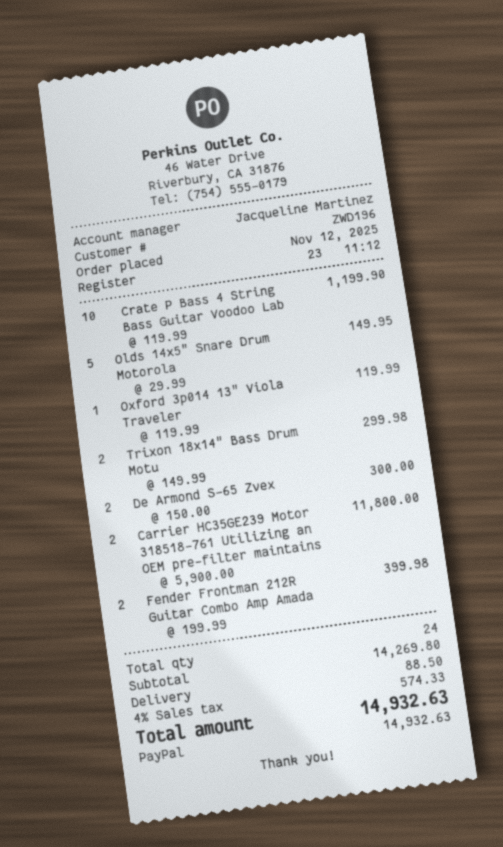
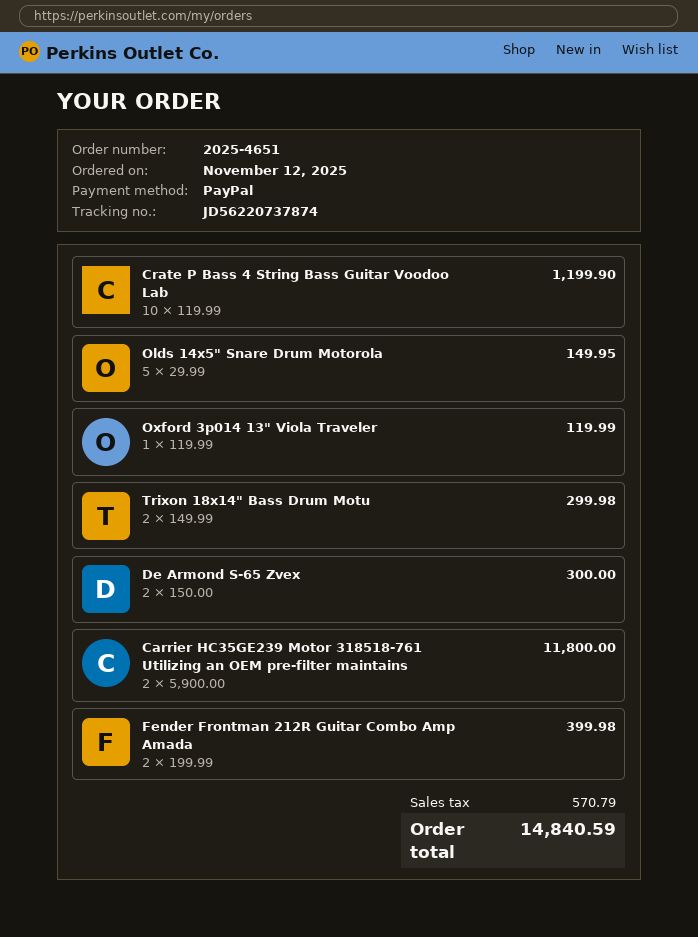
shipping: 88.50 -> none
tax: 574.33 -> 570.79
total: 14932.63 -> 14840.59

